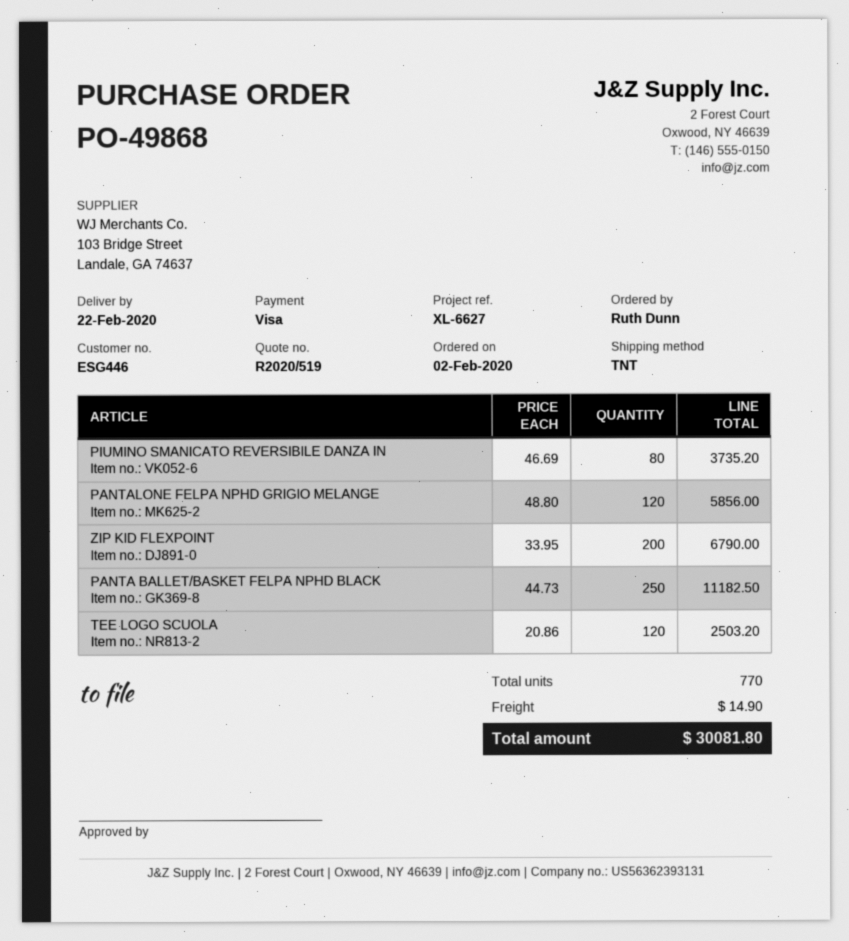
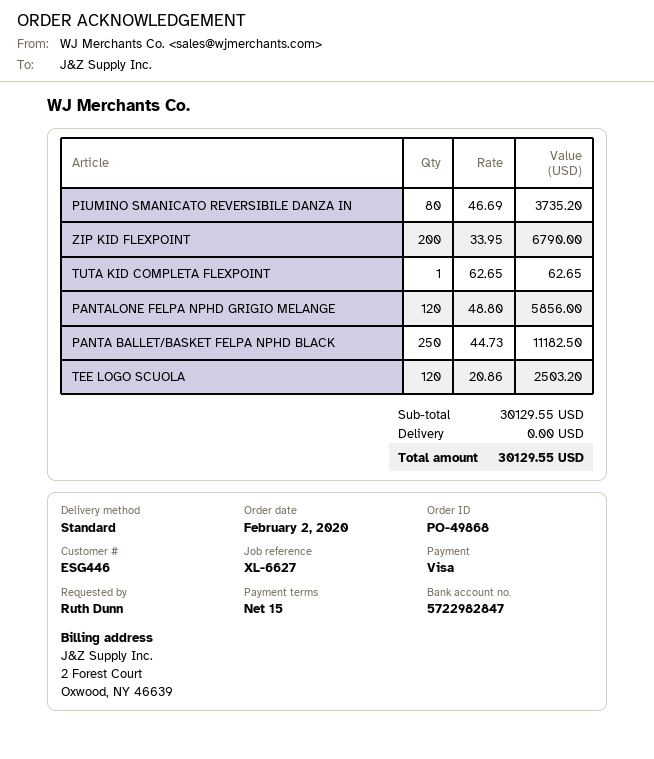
shipping method: TNT -> standard
TUTA KID COMPLETA FLEXPOINT: none -> 1 x 62.65 = 62.65
shipping: 14.90 -> 0.00
total: 30081.80 -> 30129.55

